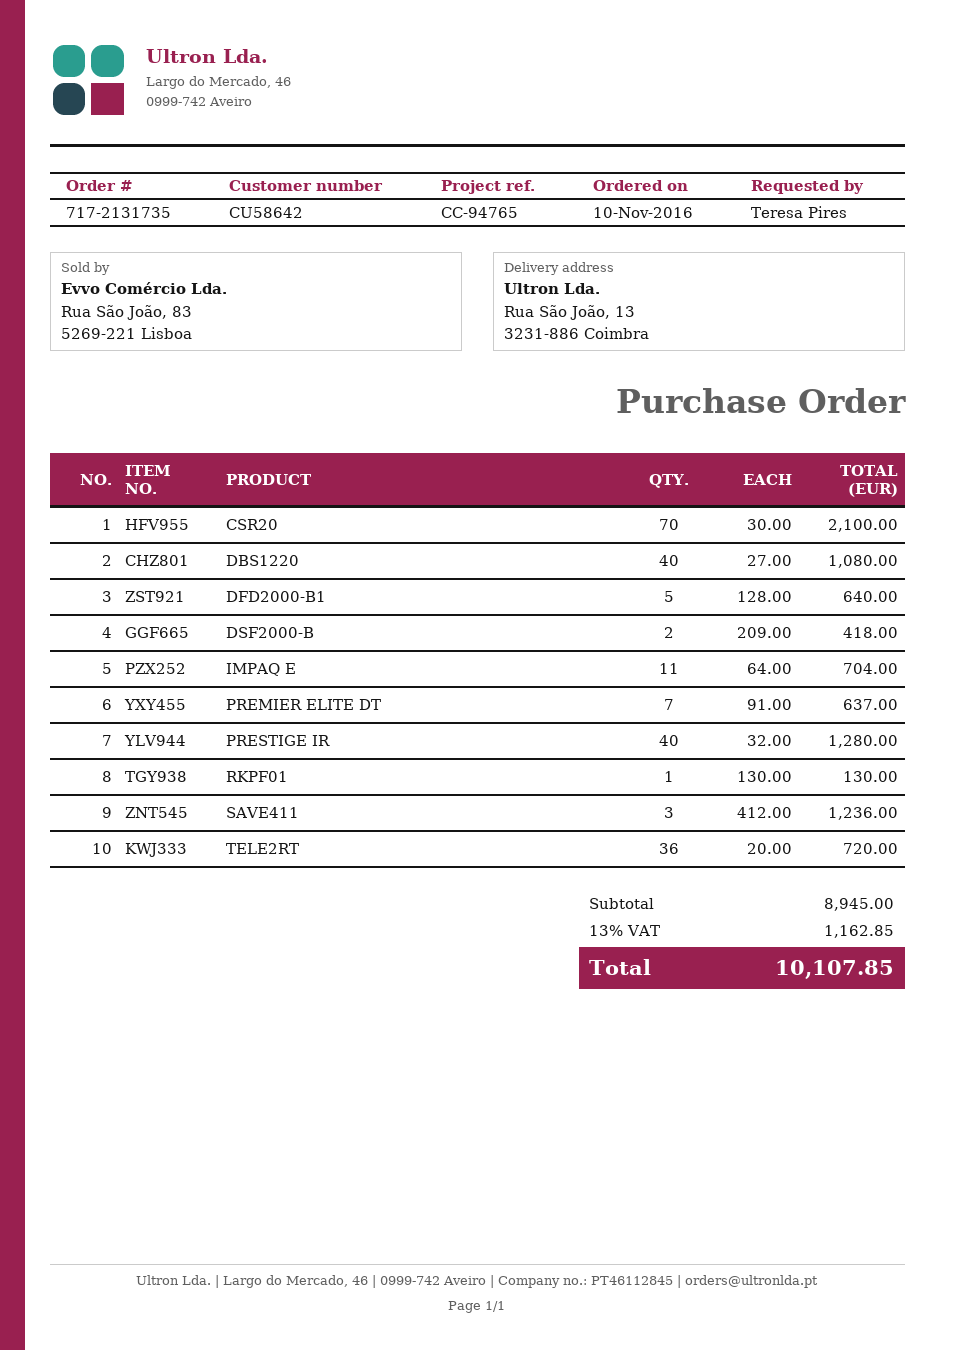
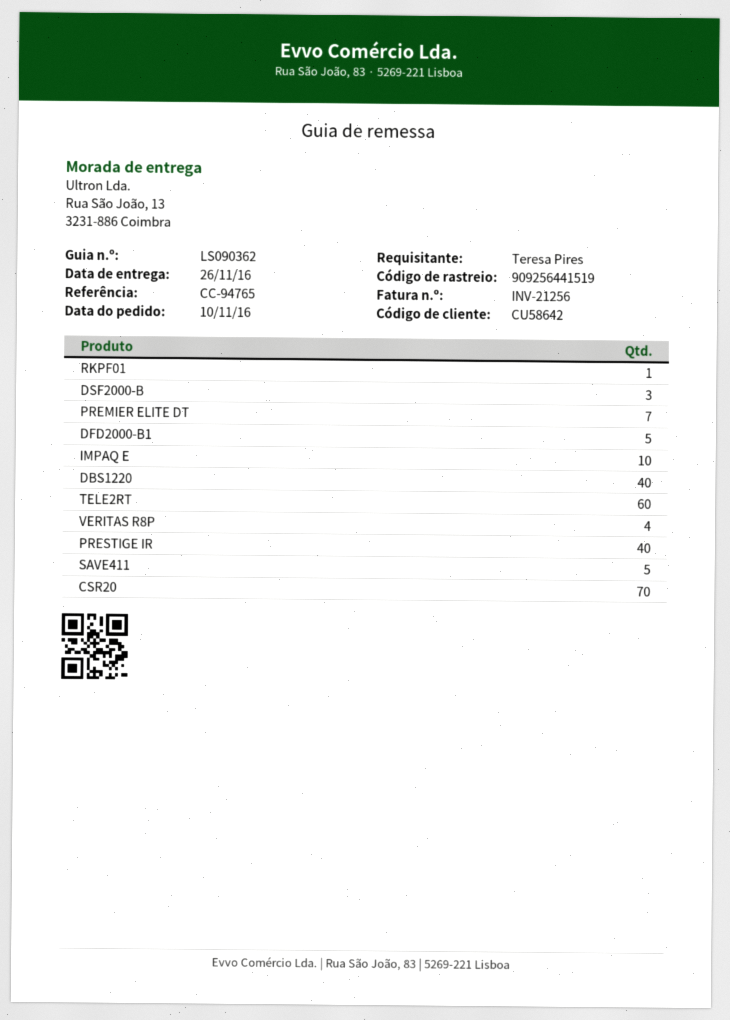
DSF2000-B: 2 -> 3
IMPAQ E: 11 -> 10
SAVE411: 3 -> 5
TELE2RT: 36 -> 60
VERITAS R8P: none -> 4

